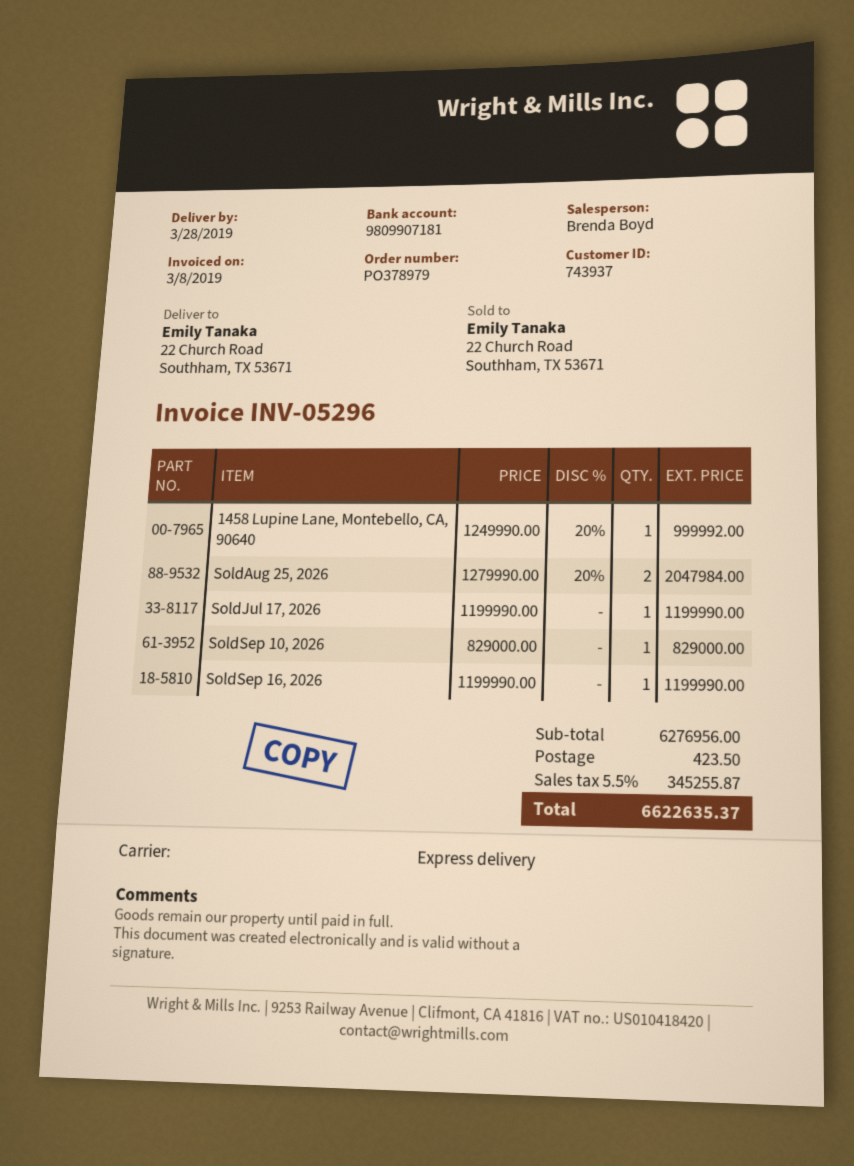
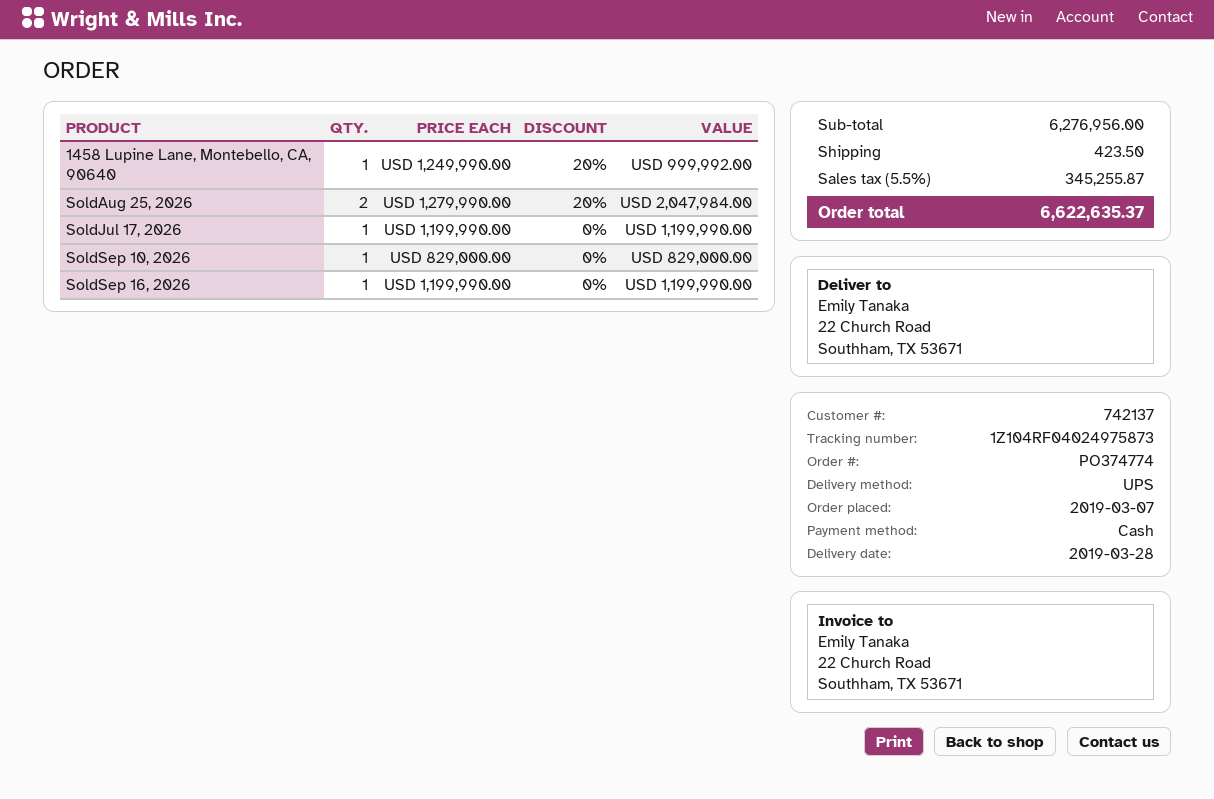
order number: PO378979 -> PO374774
customer number: 743937 -> 742137
shipping method: express -> UPS

